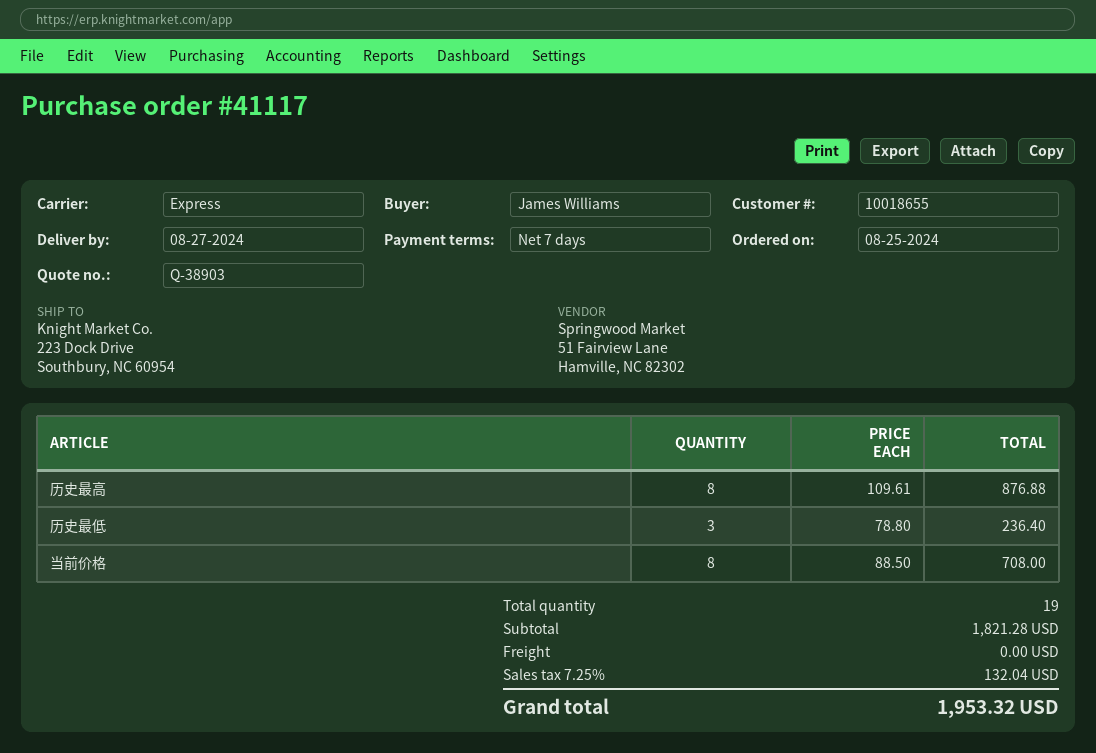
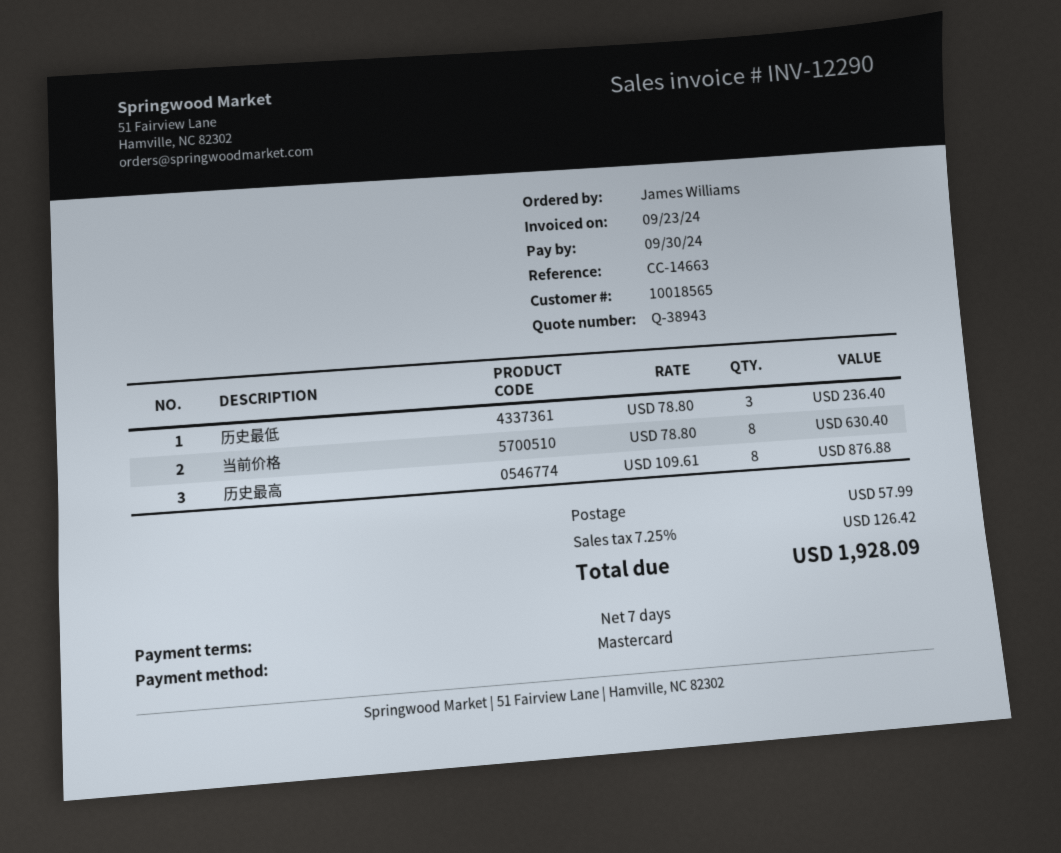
quote number: Q-38903 -> Q-38943
customer number: 10018655 -> 10018565
当前价格: 8 x 88.50 = 708.00 -> 8 x 78.80 = 630.40
shipping: 0.00 -> 57.99
tax: 7.25% = 132.04 -> 7.25% = 126.42
total: 1953.32 -> 1928.09

